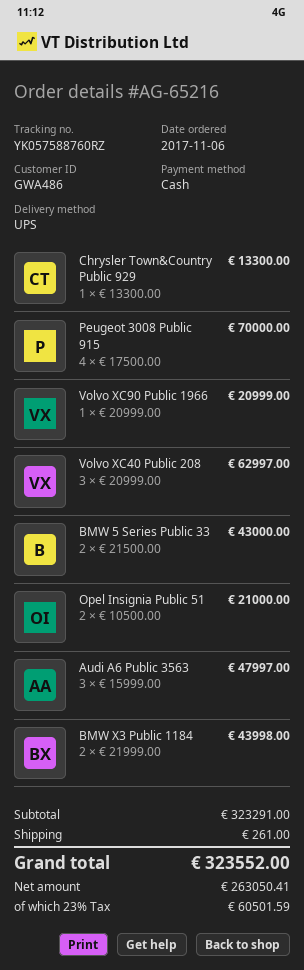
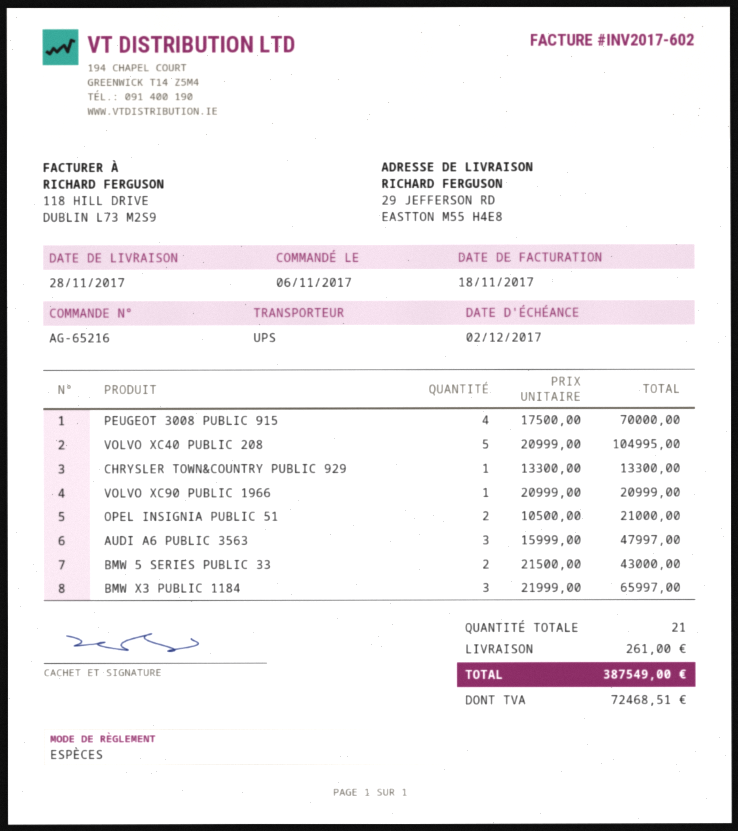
Volvo XC40 Public 208: 3 x 20999.00 = 62997.00 -> 5 x 20999.00 = 104995.00
BMW X3 Public 1184: 2 x 21999.00 = 43998.00 -> 3 x 21999.00 = 65997.00
tax: 60501.59 -> 72468.51
total: 323552.00 -> 387549.00

